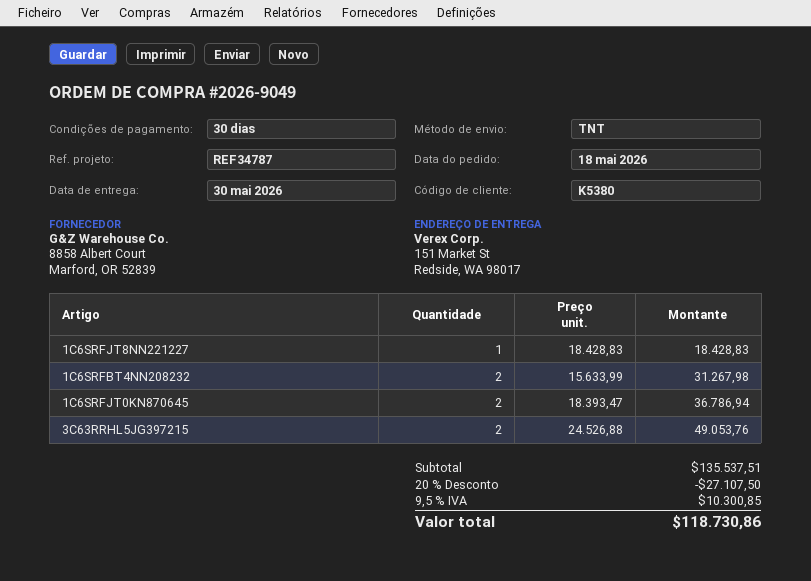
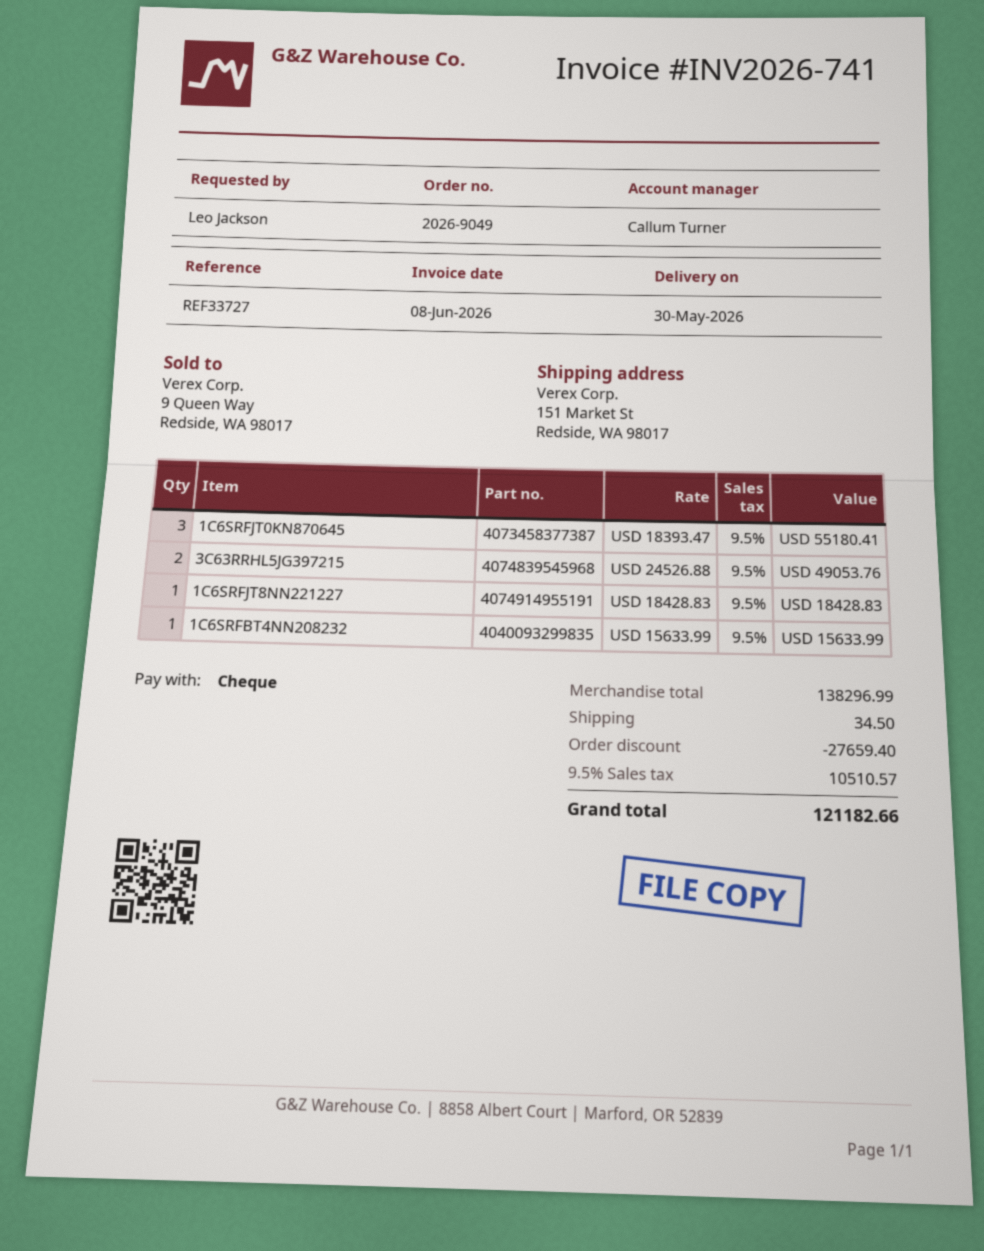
reference: REF34787 -> REF33727
1C6SRFBT4NN208232: 2 x 15633.99 = 31267.98 -> 1 x 15633.99 = 15633.99
1C6SRFJT0KN870645: 2 x 18393.47 = 36786.94 -> 3 x 18393.47 = 55180.41
subtotal: 135537.51 -> 138296.99
discount: 27107.50 -> 27659.40
shipping: none -> 34.50
tax: 9.5% = 10300.85 -> 9.5% = 10510.57
total: 118730.86 -> 121182.66

